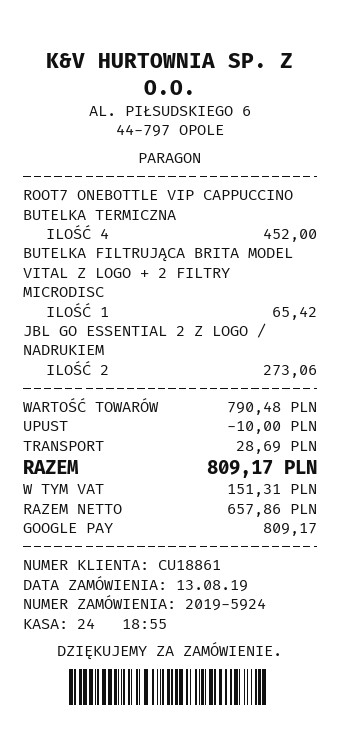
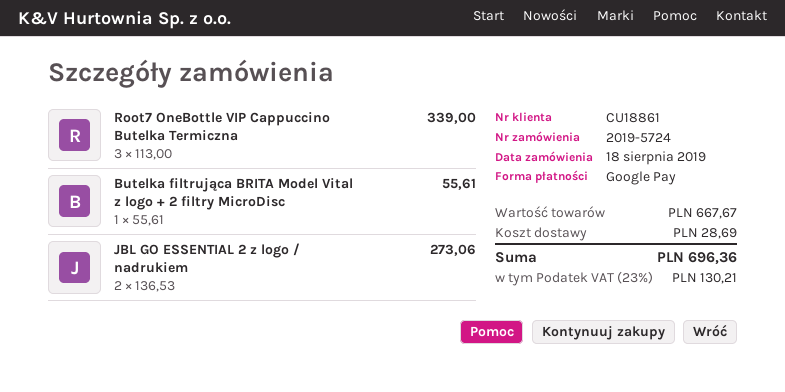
order number: 2019-5924 -> 2019-5724
order date: 2019-08-13 -> 2019-08-18
ROOT7 ONEBOTTLE VIP CAPPUCCINO BUTELKA TERMICZNA: 4 for 452.00 -> 3 for 339.00
BUTELKA FILTRUJĄCA BRITA MODEL VITAL Z LOGO + 2 FILTRY MICRODISC: 1 for 65.42 -> 1 for 55.61
subtotal: 790.48 -> 667.67
discount: 10.00 -> none
tax: 151.31 -> 130.21
total: 809.17 -> 696.36

